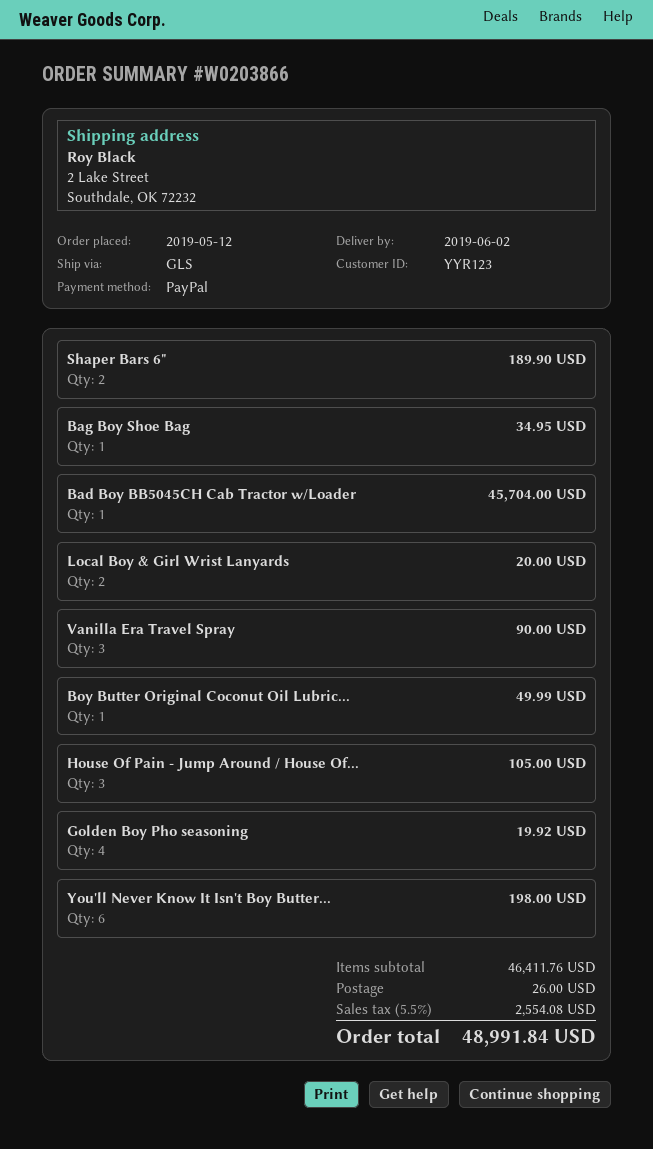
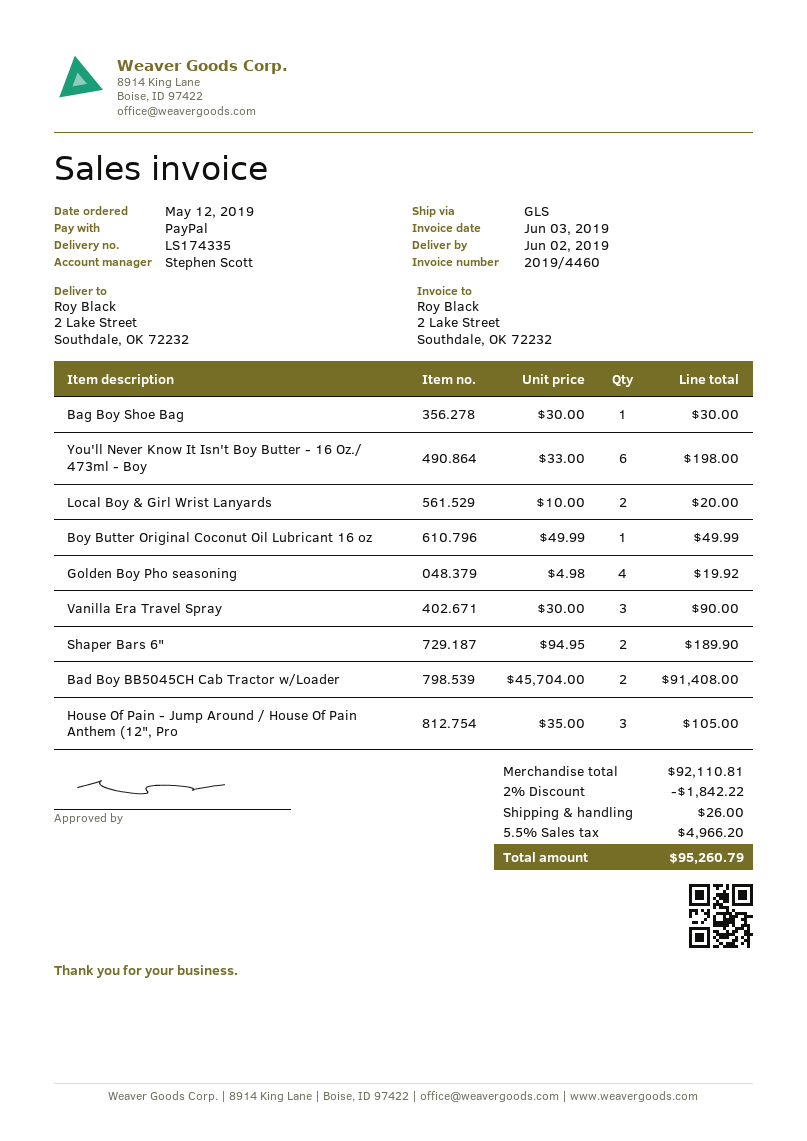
Bag Boy Shoe Bag: 1 for 34.95 -> 1 for 30.00
Bad Boy BB5045CH Cab Tractor w/Loader: 1 for 45704.00 -> 2 for 91408.00
subtotal: 46411.76 -> 92110.81
discount: none -> 2% = 1842.22
tax: 5.5% = 2554.08 -> 5.5% = 4966.20
total: 48991.84 -> 95260.79

